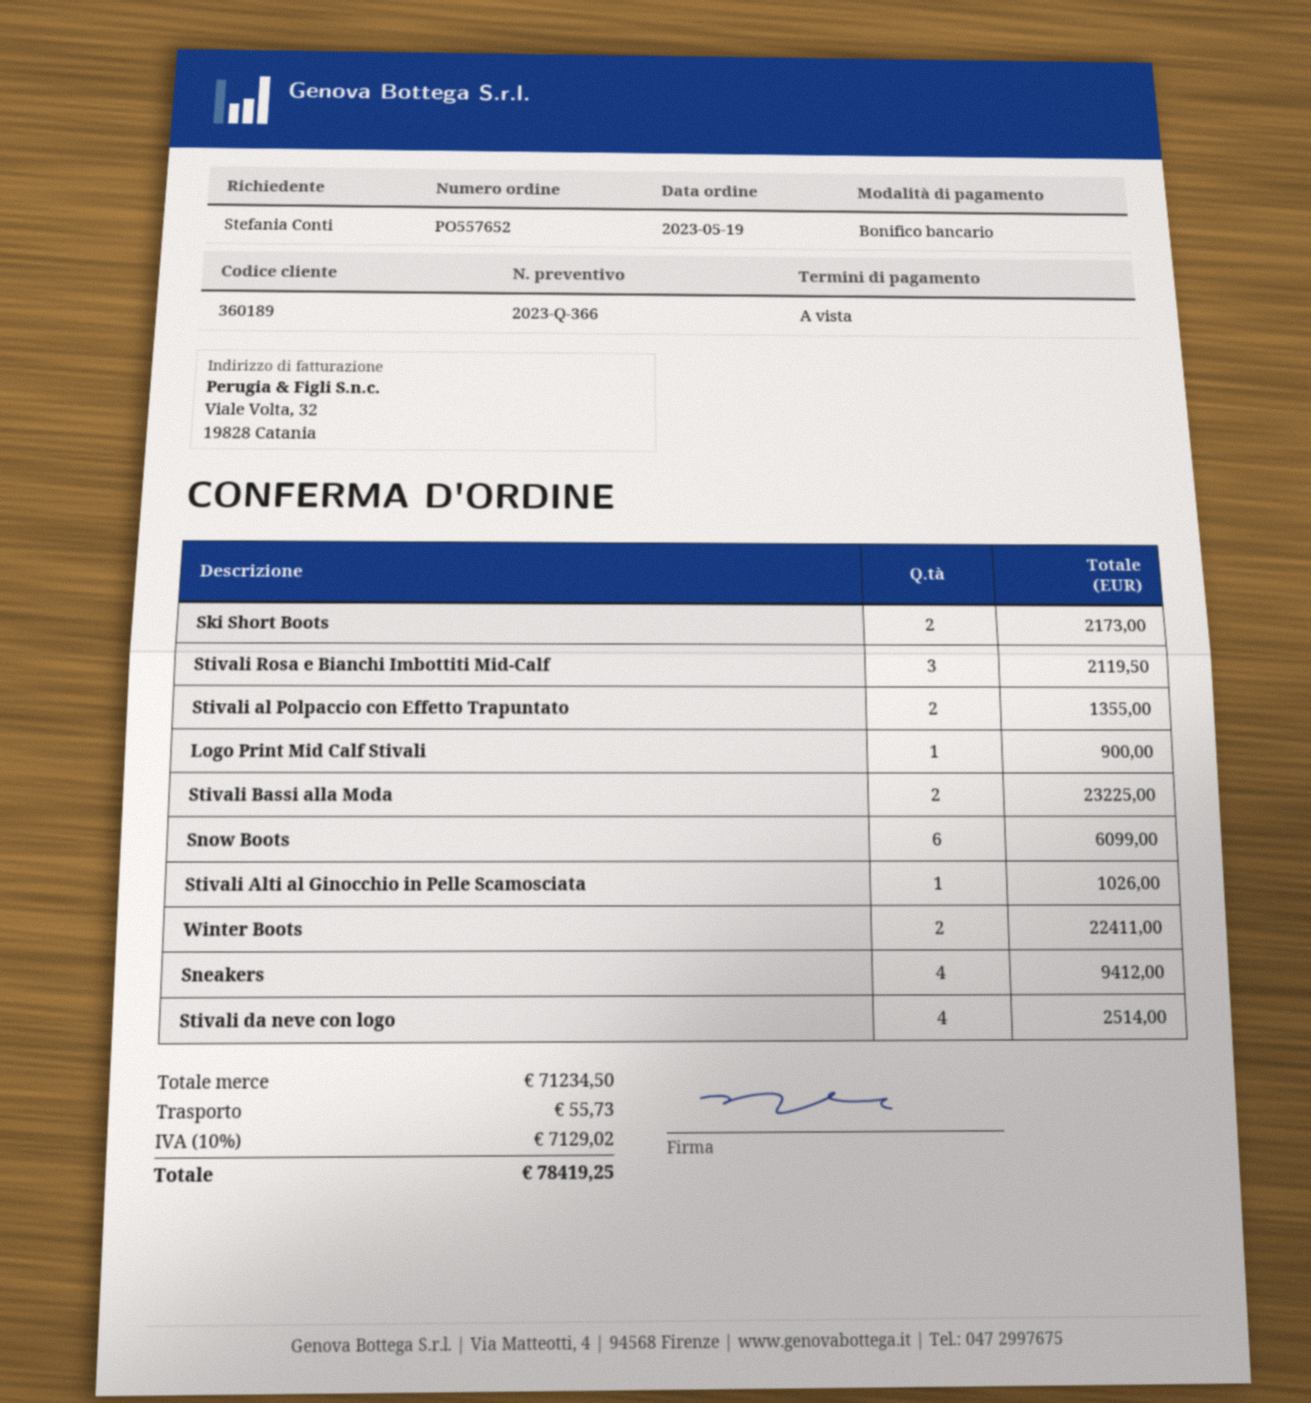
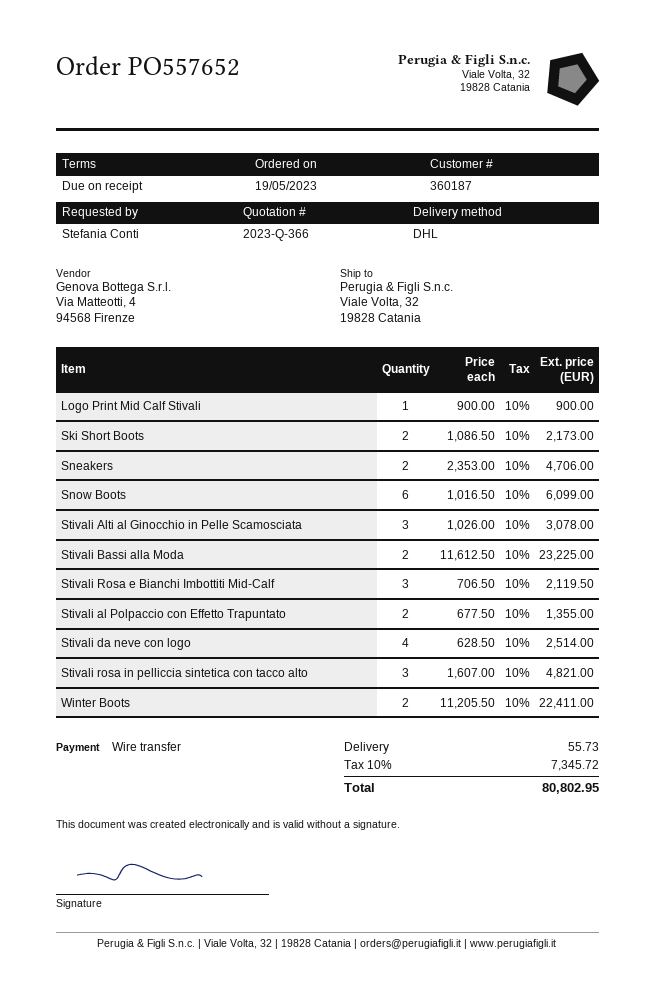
customer number: 360189 -> 360187
Stivali Alti al Ginocchio in Pelle Scamosciata: 1 for 1026.00 -> 3 for 3078.00
Sneakers: 4 for 9412.00 -> 2 for 4706.00
Stivali rosa in pelliccia sintetica con tacco alto: none -> 3 for 4821.00
tax: 10% = 7129.02 -> 10% = 7345.72
total: 78419.25 -> 80802.95

